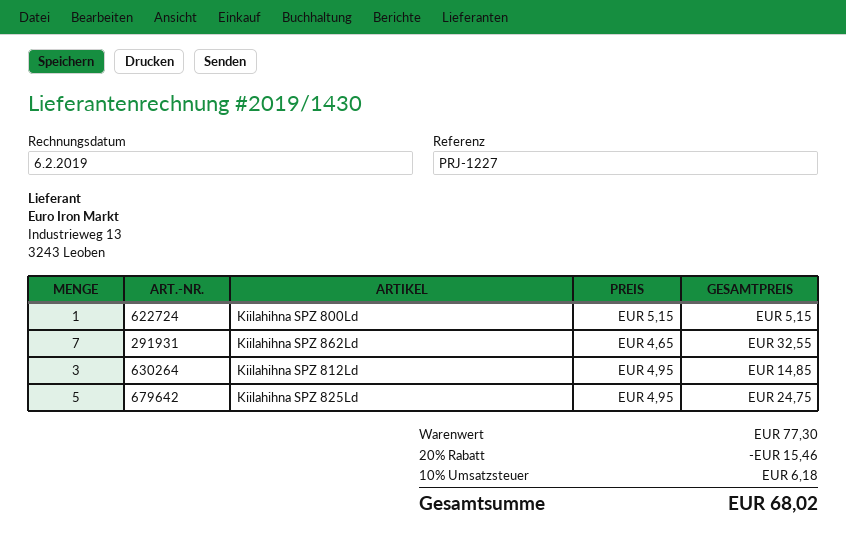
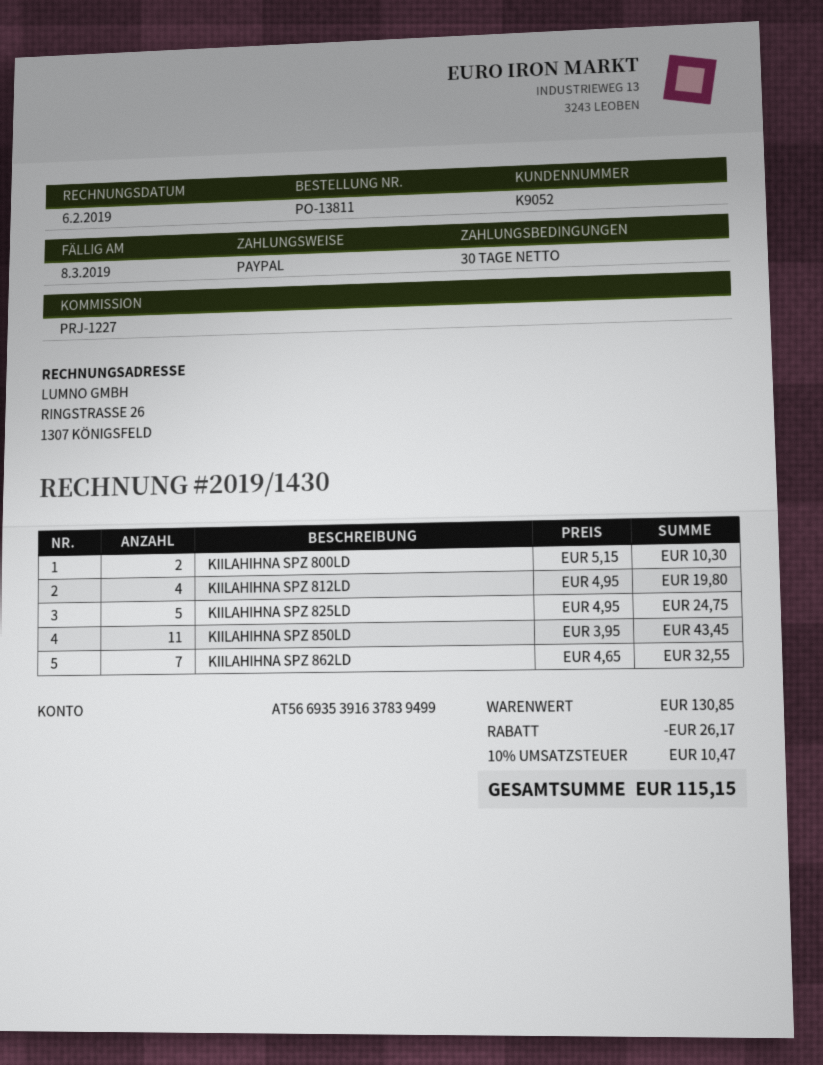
Kiilahihna SPZ 800Ld: 1 x 5.15 = 5.15 -> 2 x 5.15 = 10.30
Kiilahihna SPZ 812Ld: 3 x 4.95 = 14.85 -> 4 x 4.95 = 19.80
KIILAHIHNA SPZ 850LD: none -> 11 x 3.95 = 43.45
subtotal: 77.30 -> 130.85
discount: 15.46 -> 26.17
tax: 10% = 6.18 -> 10% = 10.47
total: 68.02 -> 115.15

